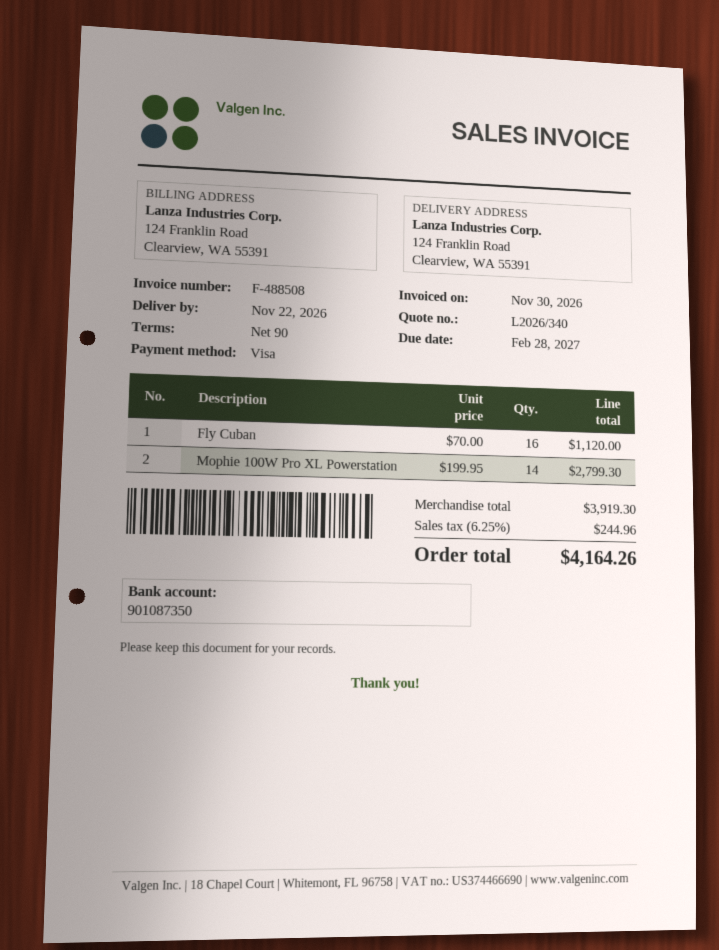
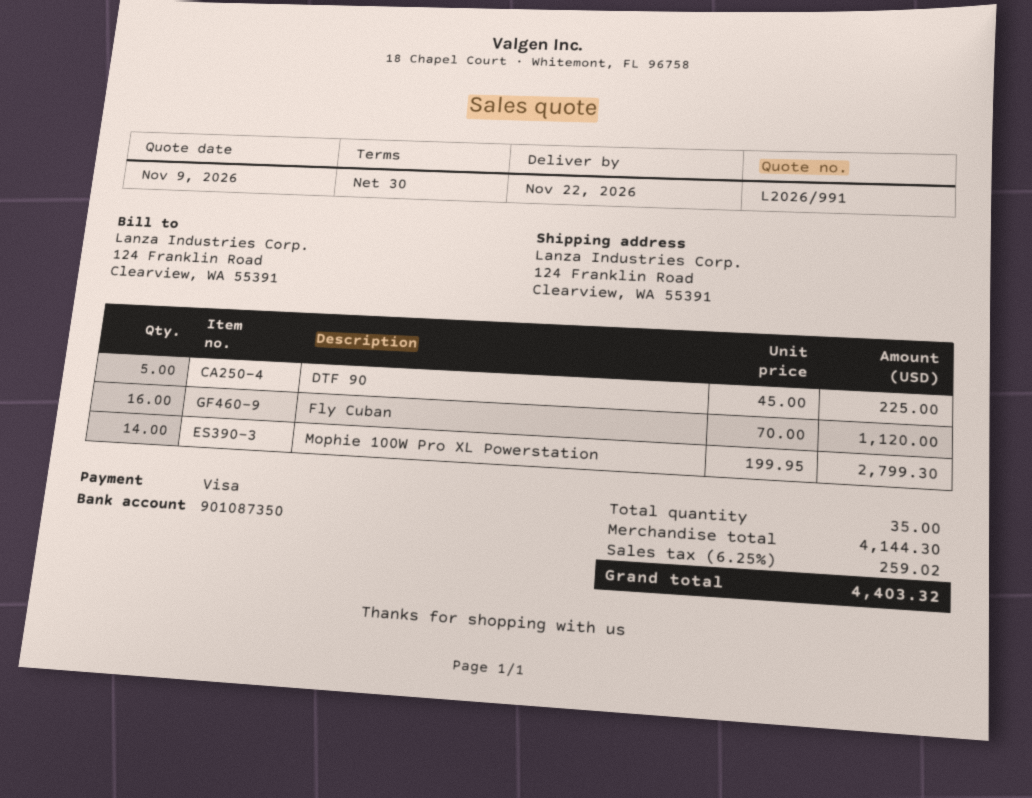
quote number: L2026/340 -> L2026/991
payment terms: 90 days -> 30 days
DTF 90: none -> 5 x 45.00 = 225.00
subtotal: 3919.30 -> 4144.30
tax: 6.25% = 244.96 -> 6.25% = 259.02
total: 4164.26 -> 4403.32

